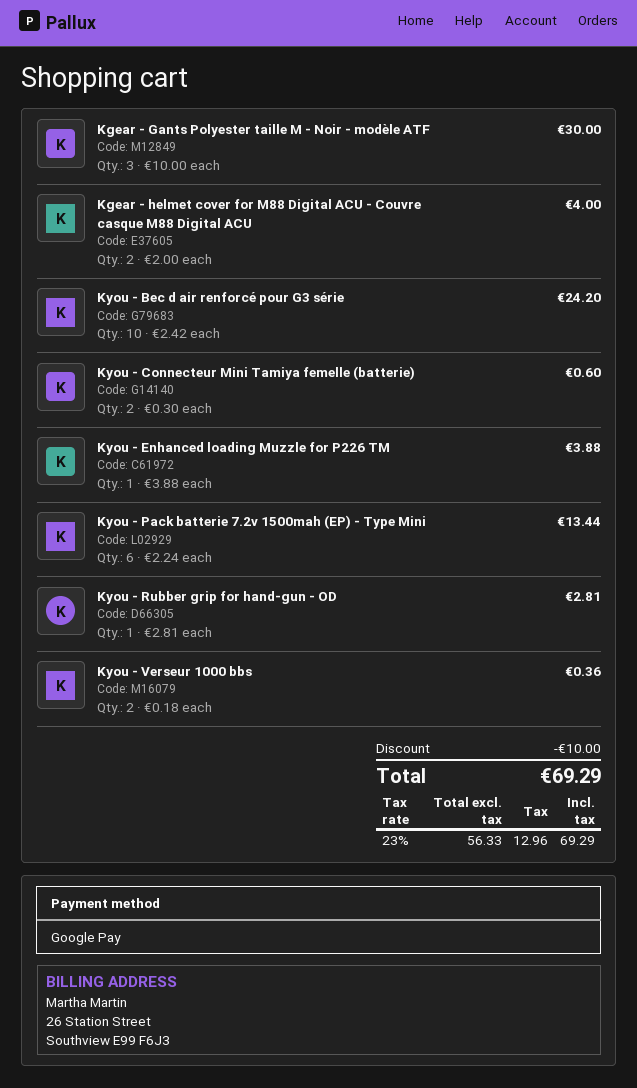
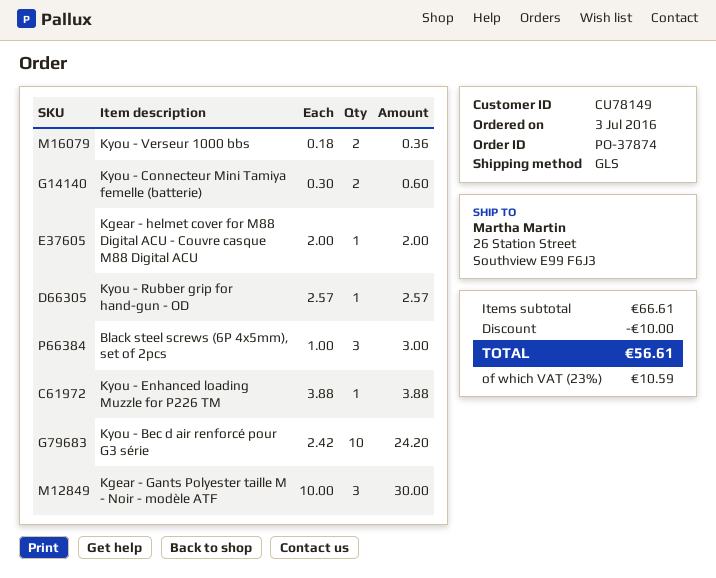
Kgear - helmet cover for M88 Digital ACU - Couvre casque M88 Digital ACU: 2 x 2.00 = 4.00 -> 1 x 2.00 = 2.00
Kyou - Pack batterie 7.2v 1500mah (EP) - Type Mini: 6 x 2.24 = 13.44 -> none
Kyou - Rubber grip for hand-gun - OD: 1 x 2.81 = 2.81 -> 1 x 2.57 = 2.57
Black steel screws (6P 4x5mm), set of 2pcs: none -> 3 x 1.00 = 3.00
tax: 23% = 12.96 -> 23% = 10.59
total: 69.29 -> 56.61

